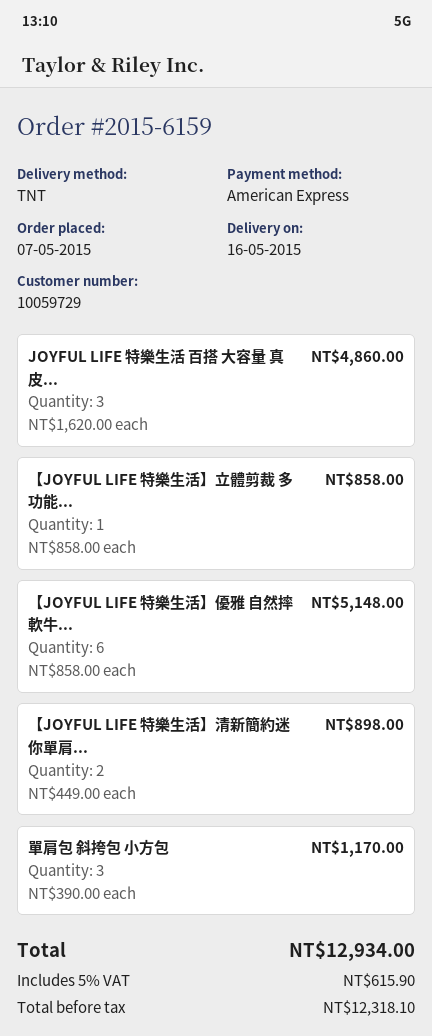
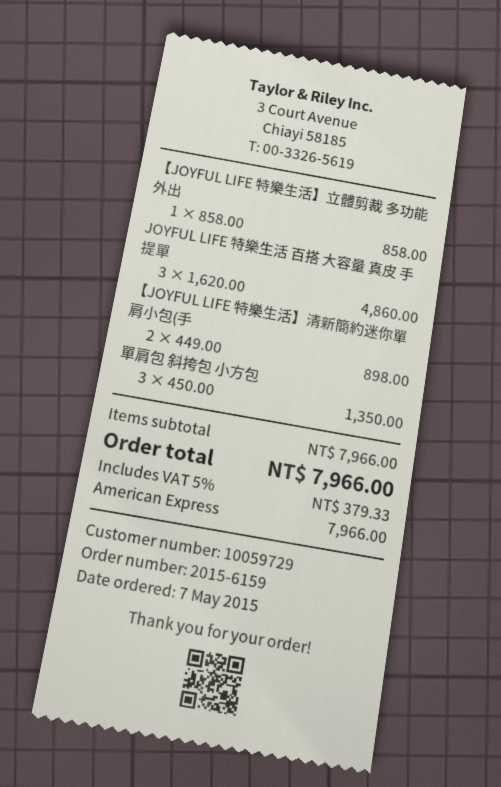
【JOYFUL LIFE 特樂生活】優雅 自然摔軟牛...: 6 x 858.00 = 5148.00 -> none
單肩包 斜挎包 小方包: 3 x 390.00 = 1170.00 -> 3 x 450.00 = 1350.00
tax: 5% = 615.90 -> 5% = 379.33
total: 12934.00 -> 7966.00

